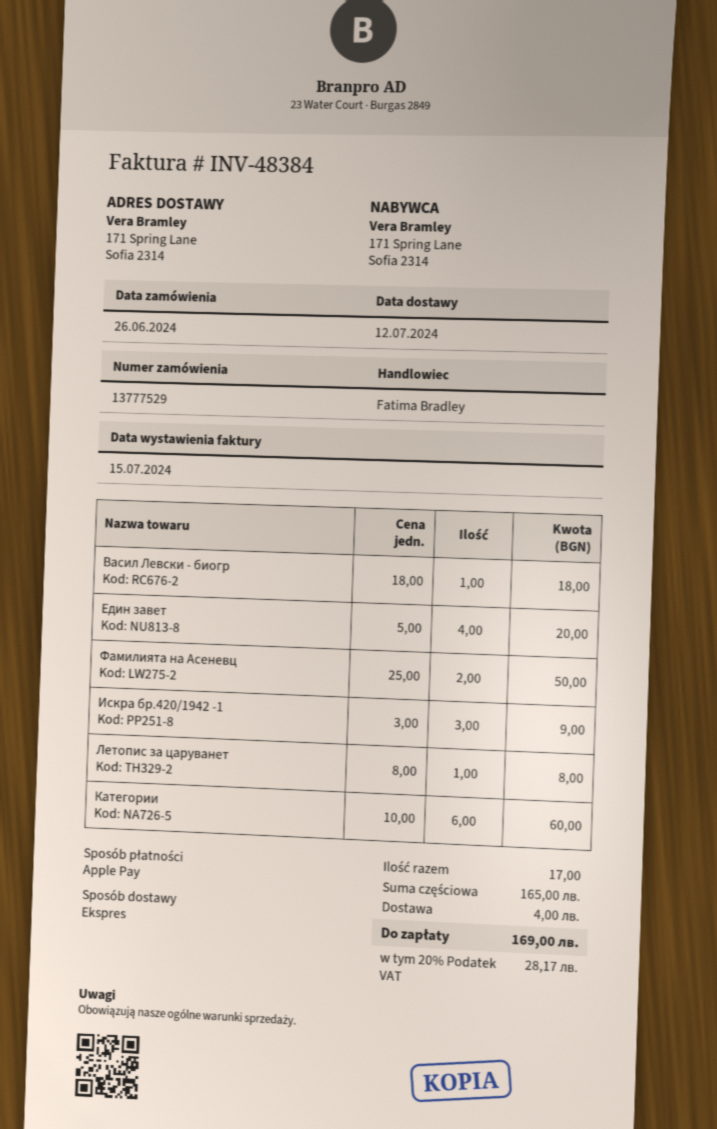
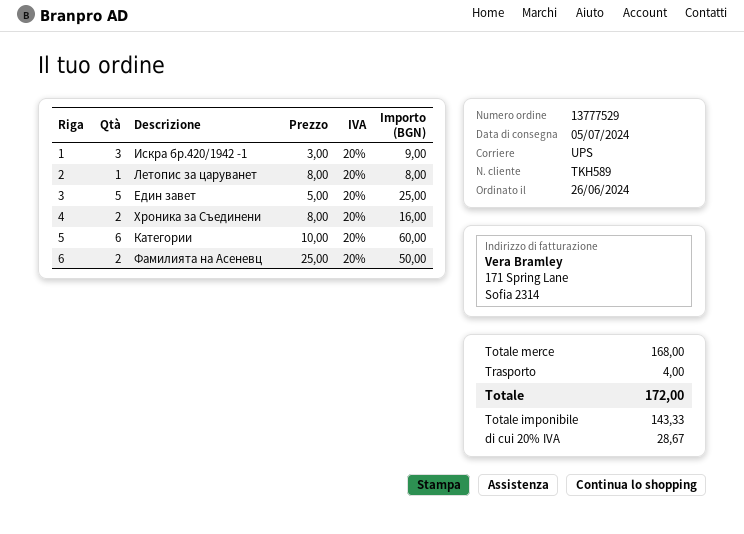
delivery date: 2024-07-12 -> 2024-07-05
shipping method: express -> UPS
Васил Левски - биогр: 1 x 18.00 = 18.00 -> none
Един завет: 4 x 5.00 = 20.00 -> 5 x 5.00 = 25.00
Хроника за Съединени: none -> 2 x 8.00 = 16.00
subtotal: 165.00 -> 168.00
tax: 20% = 28.17 -> 20% = 28.67
total: 169.00 -> 172.00

